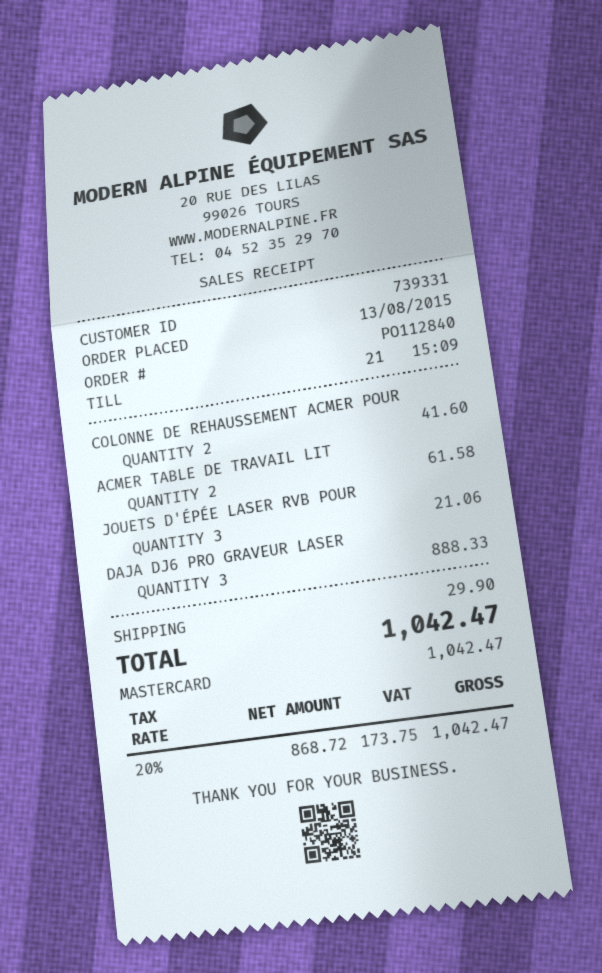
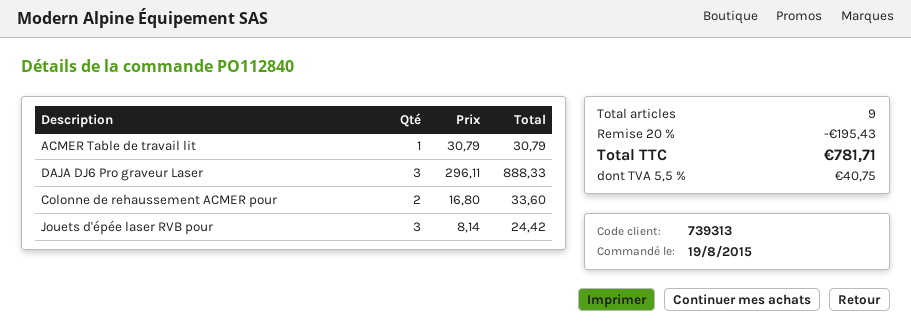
order date: 2015-08-13 -> 2015-08-19
customer number: 739331 -> 739313
COLONNE DE REHAUSSEMENT ACMER POUR: 2 for 41.60 -> 2 for 33.60
ACMER TABLE DE TRAVAIL LIT: 2 for 61.58 -> 1 for 30.79
JOUETS D'ÉPÉE LASER RVB POUR: 3 for 21.06 -> 3 for 24.42
discount: none -> 20% = 195.43
shipping: 29.90 -> none
tax: 20% = 173.75 -> 5.5% = 40.75
total: 1042.47 -> 781.71

